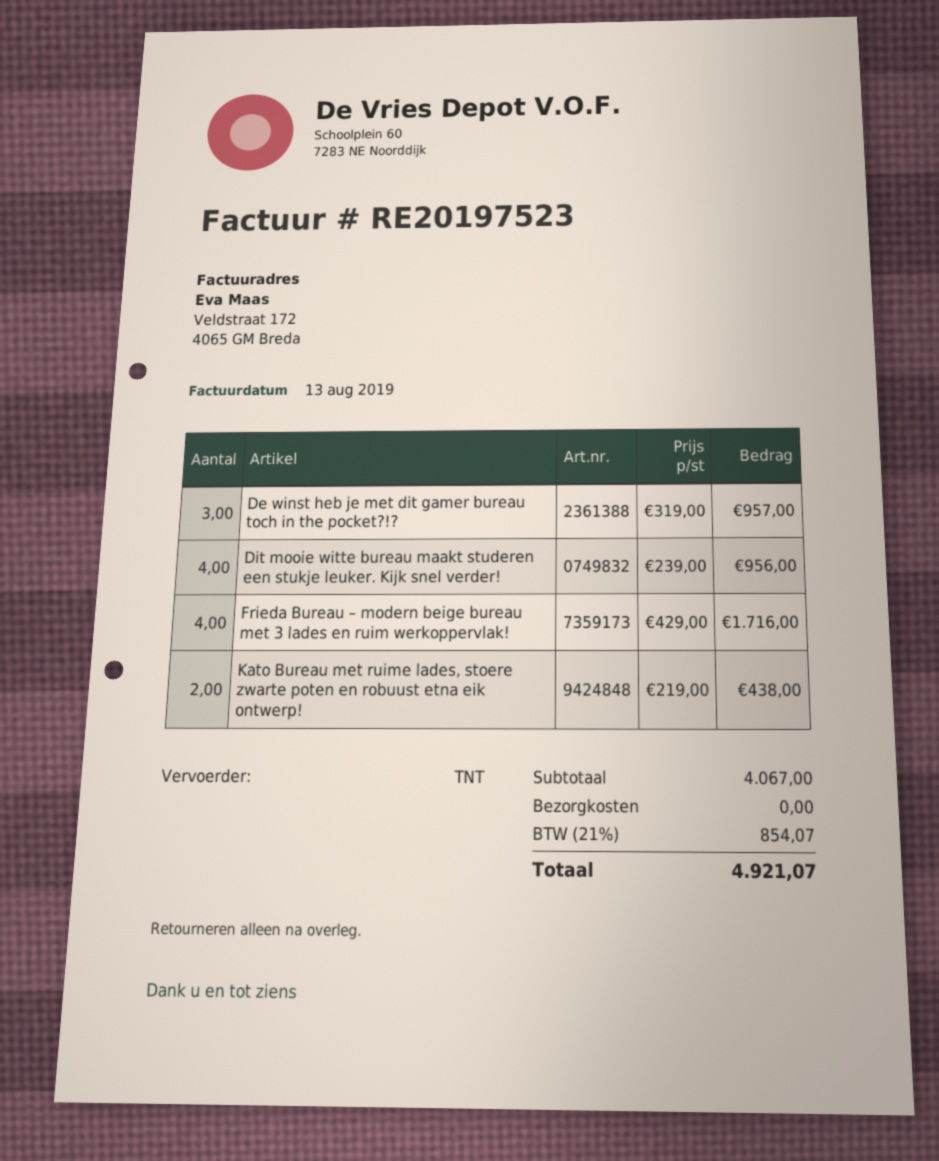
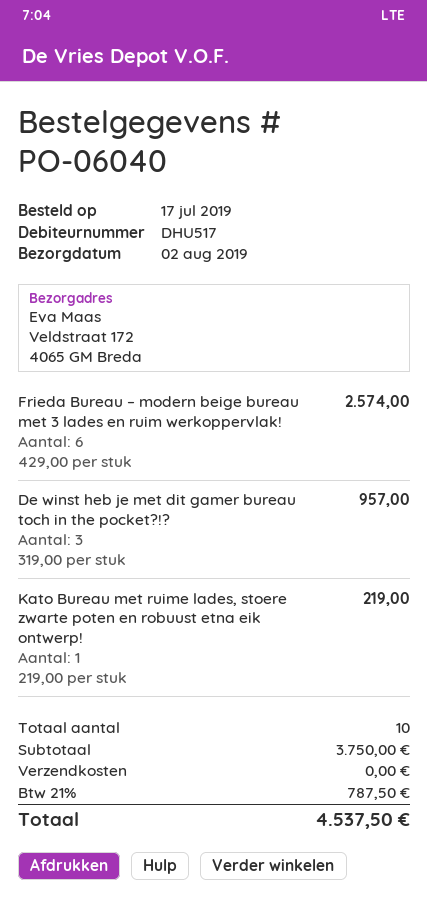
Dit mooie witte bureau maakt studeren een stukje leuker. Kijk snel verder!: 4 x 239.00 = 956.00 -> none
Frieda Bureau – modern beige bureau met 3 lades en ruim werkoppervlak!: 4 x 429.00 = 1716.00 -> 6 x 429.00 = 2574.00
Kato Bureau met ruime lades, stoere zwarte poten en robuust etna eik ontwerp!: 2 x 219.00 = 438.00 -> 1 x 219.00 = 219.00
subtotal: 4067.00 -> 3750.00
tax: 21% = 854.07 -> 21% = 787.50
total: 4921.07 -> 4537.50

